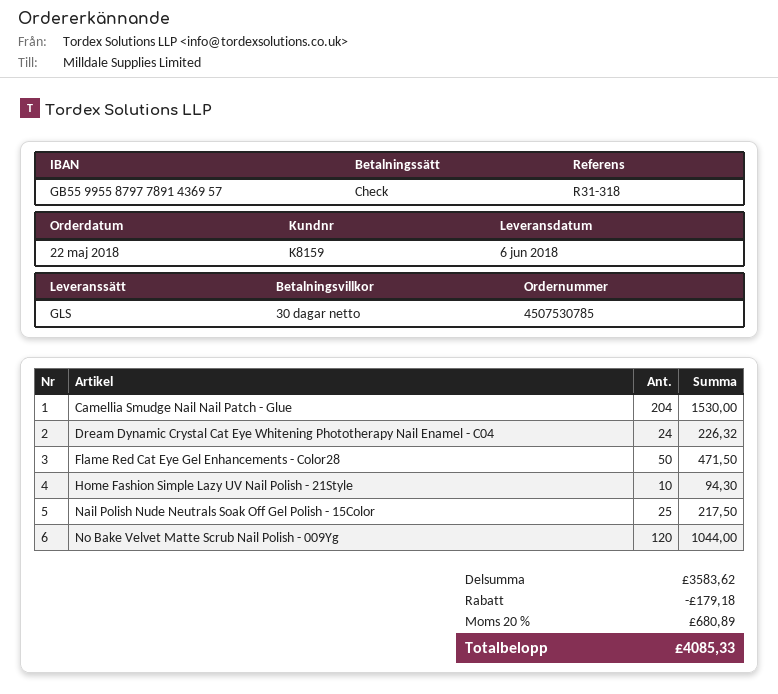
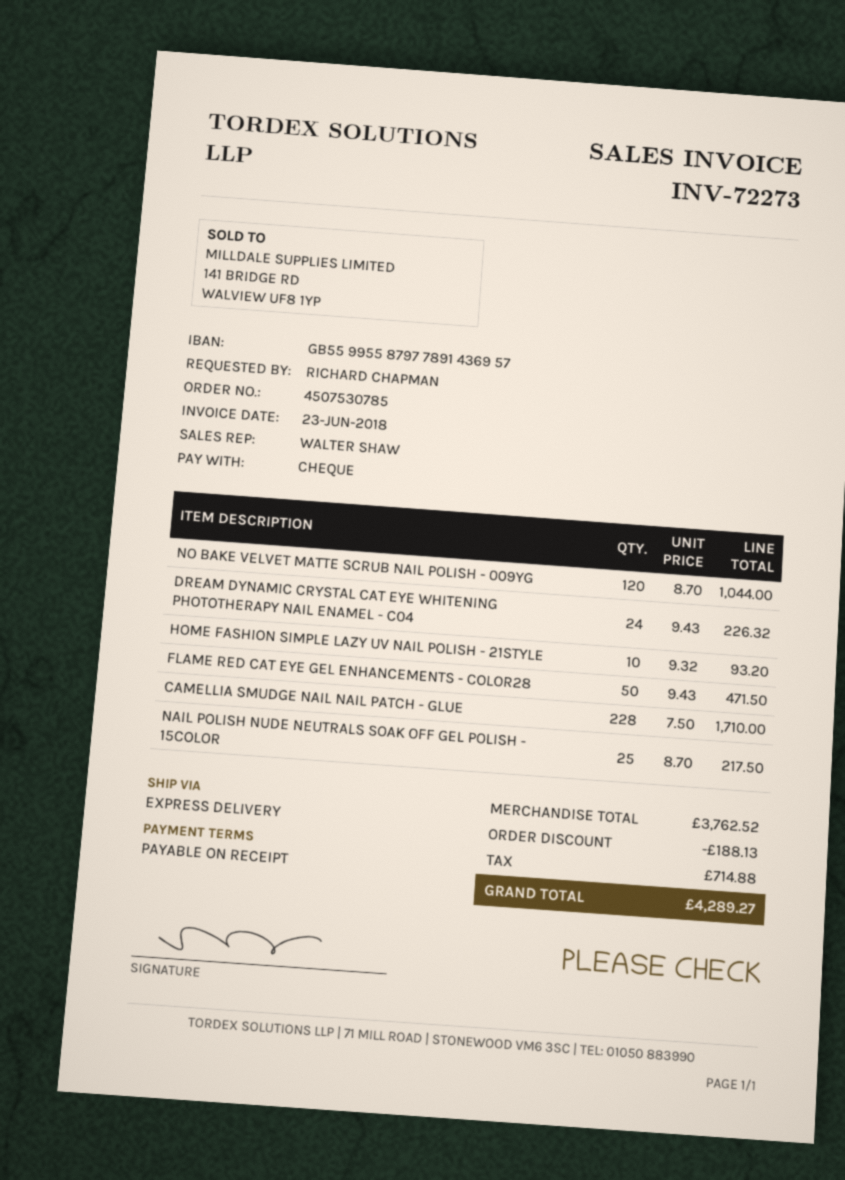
payment terms: 30 days -> on receipt
shipping method: GLS -> express
Camellia Smudge Nail Nail Patch - Glue: 204 for 1530.00 -> 228 for 1710.00
Home Fashion Simple Lazy UV Nail Polish - 21Style: 10 for 94.30 -> 10 for 93.20
subtotal: 3583.62 -> 3762.52
discount: 179.18 -> 188.13
tax: 680.89 -> 714.88
total: 4085.33 -> 4289.27

